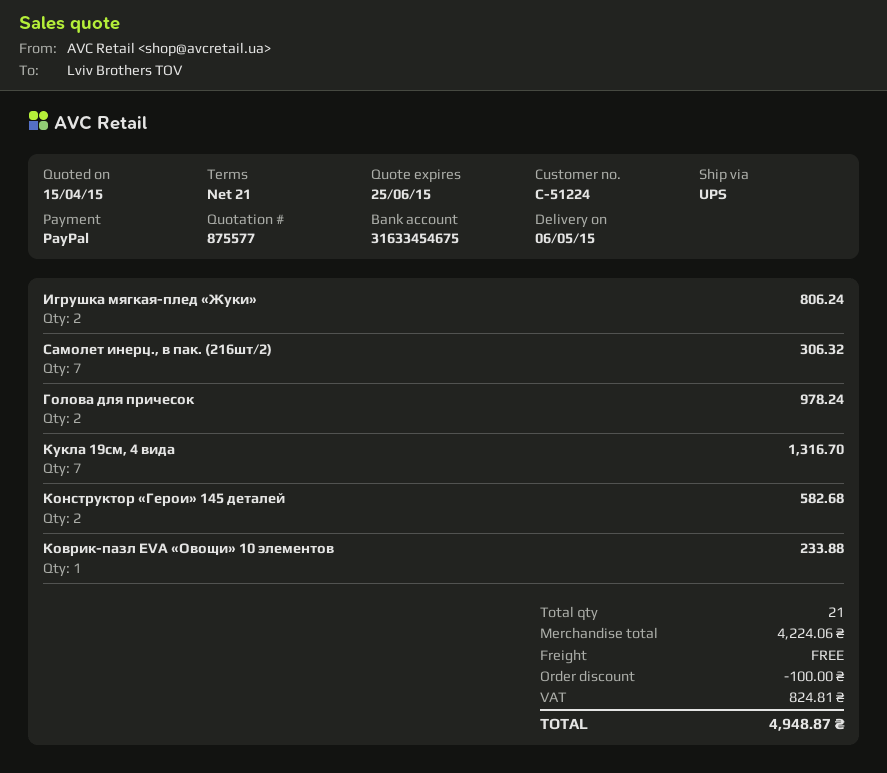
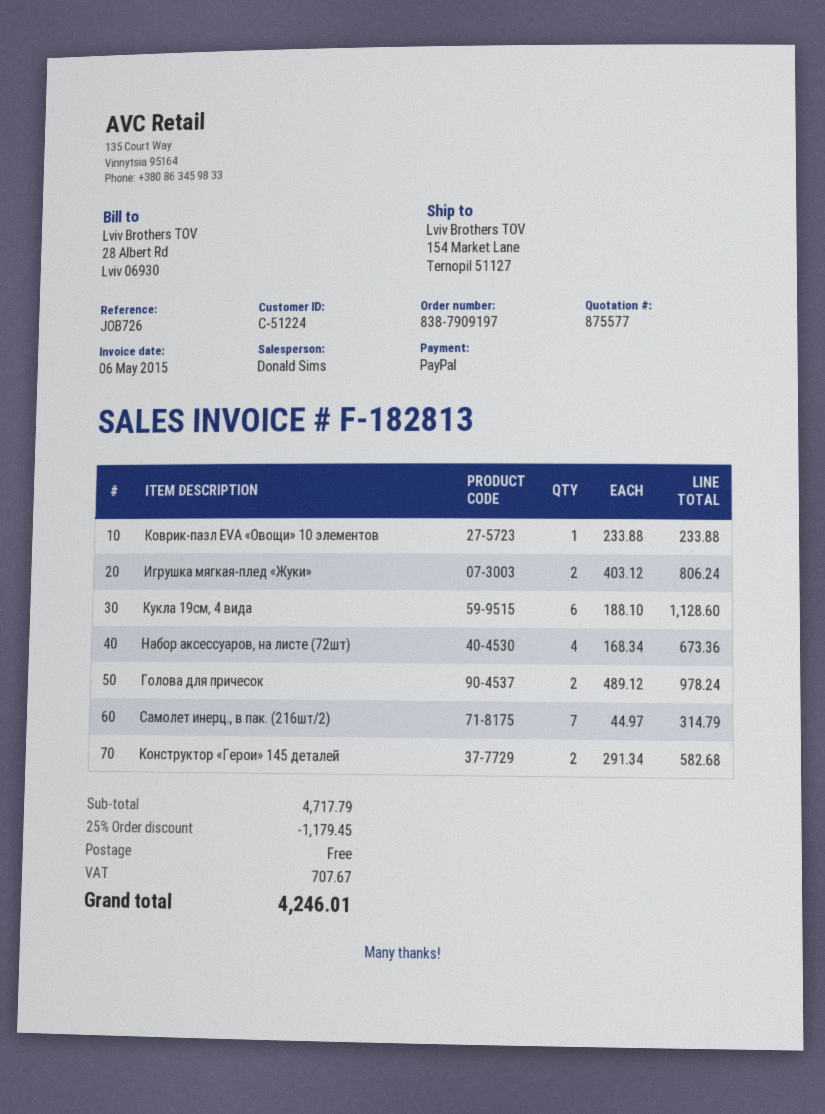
Самолет инерц., в пак. (216шт/2): 7 for 306.32 -> 7 for 314.79
Кукла 19см, 4 вида: 7 for 1316.70 -> 6 for 1128.60
Набор аксессуаров, на листе (72шт): none -> 4 for 673.36
subtotal: 4224.06 -> 4717.79
discount: 100.00 -> 1179.45
tax: 824.81 -> 707.67
total: 4948.87 -> 4246.01

